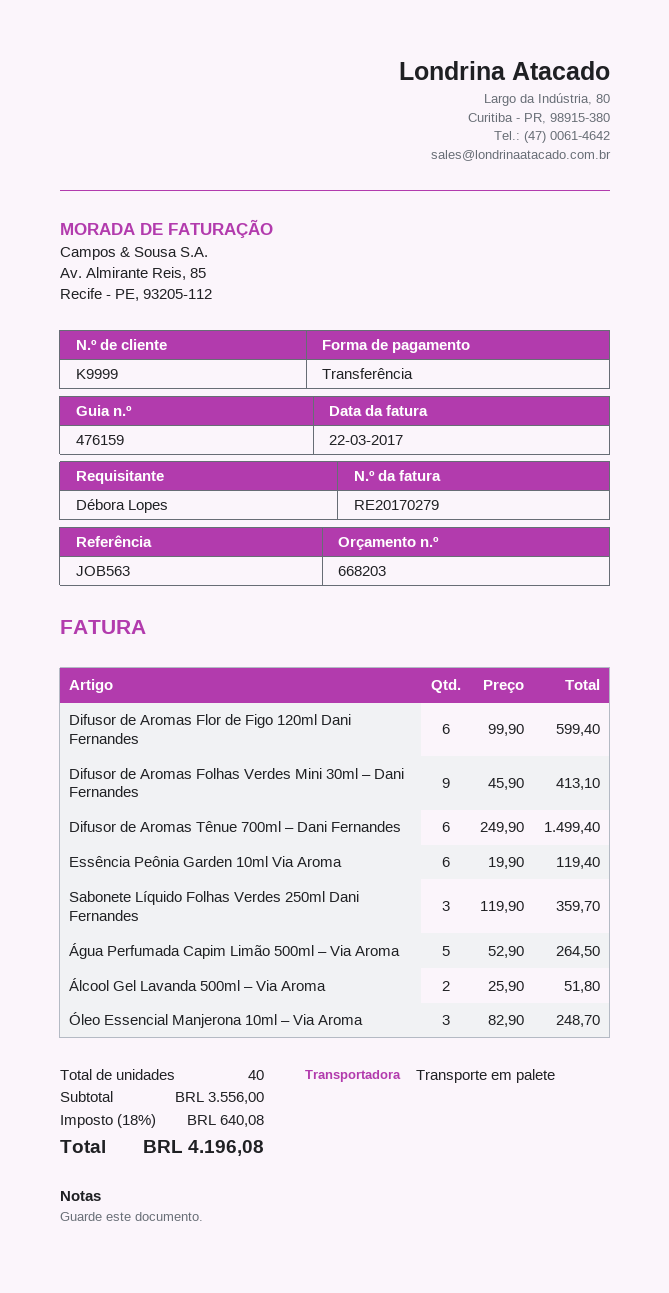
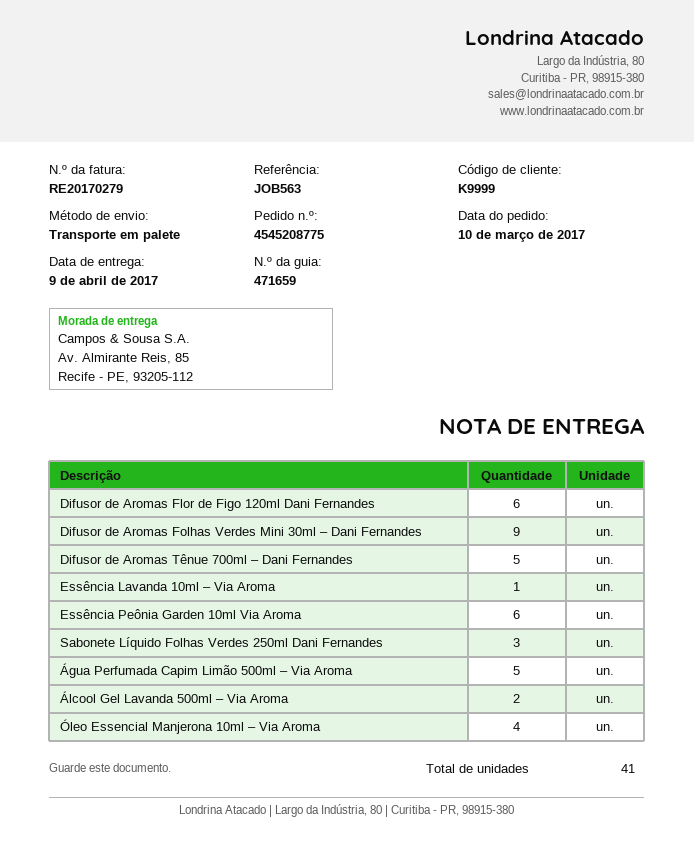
delivery note number: 476159 -> 471659
Difusor de Aromas Tênue 700ml – Dani Fernandes: 6 -> 5
Óleo Essencial Manjerona 10ml – Via Aroma: 3 -> 4
Essência Lavanda 10ml – Via Aroma: none -> 1
total quantity: 40 -> 41

